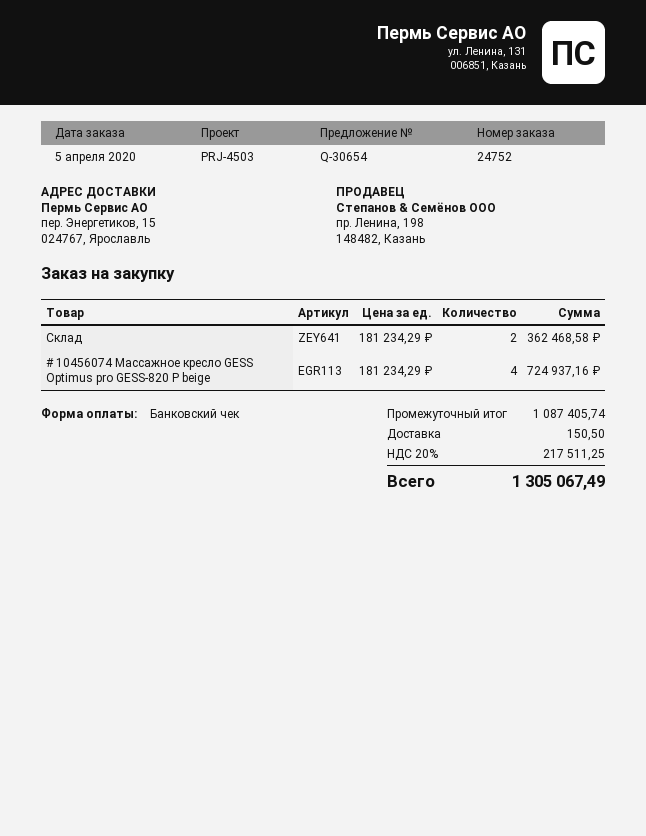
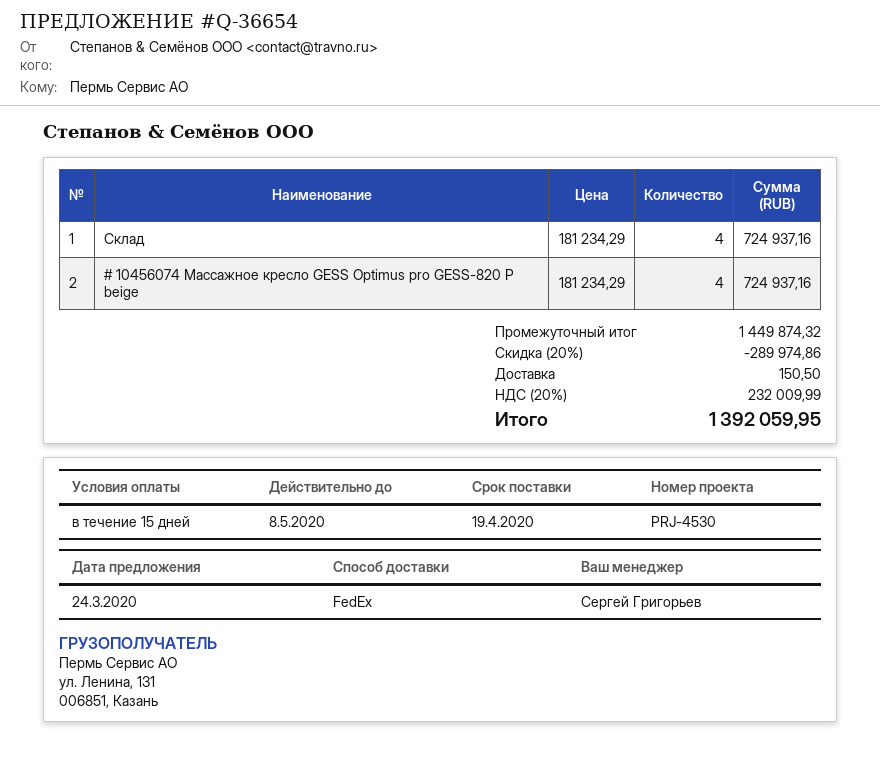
quote number: Q-30654 -> Q-36654
reference: PRJ-4503 -> PRJ-4530
ship to: пер. Энергетиков, 15, 024767, Ярославль -> ул. Ленина, 131, 006851, Казань
Склад: 2 x 181234.29 = 362468.58 -> 4 x 181234.29 = 724937.16
subtotal: 1087405.74 -> 1449874.32
discount: none -> 20% = 289974.86
tax: 20% = 217511.25 -> 20% = 232009.99
total: 1305067.49 -> 1392059.95

